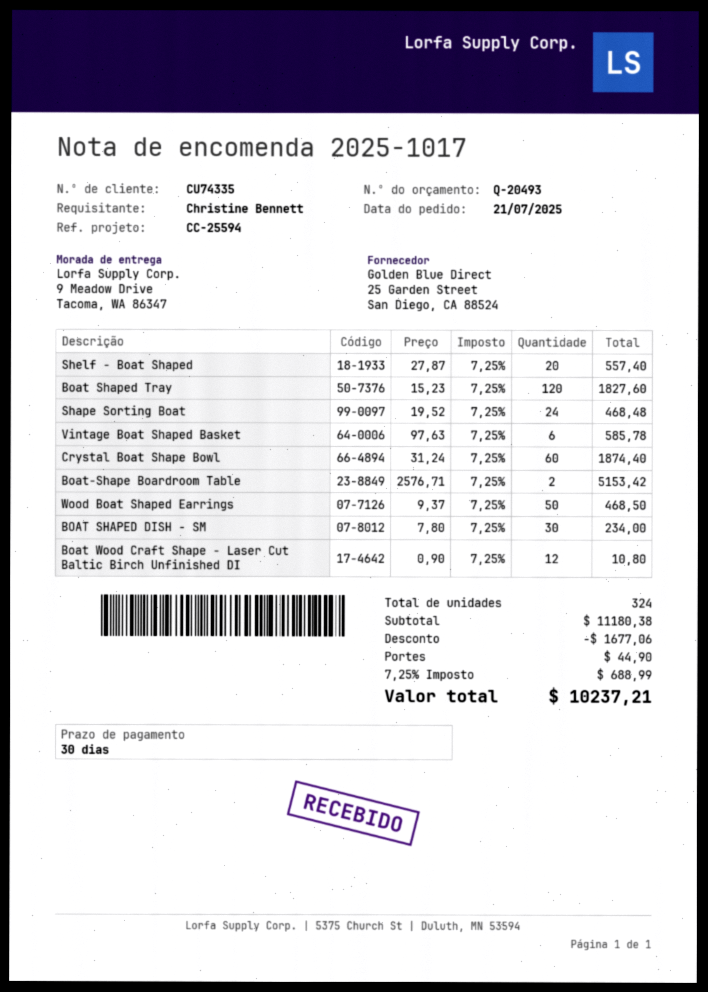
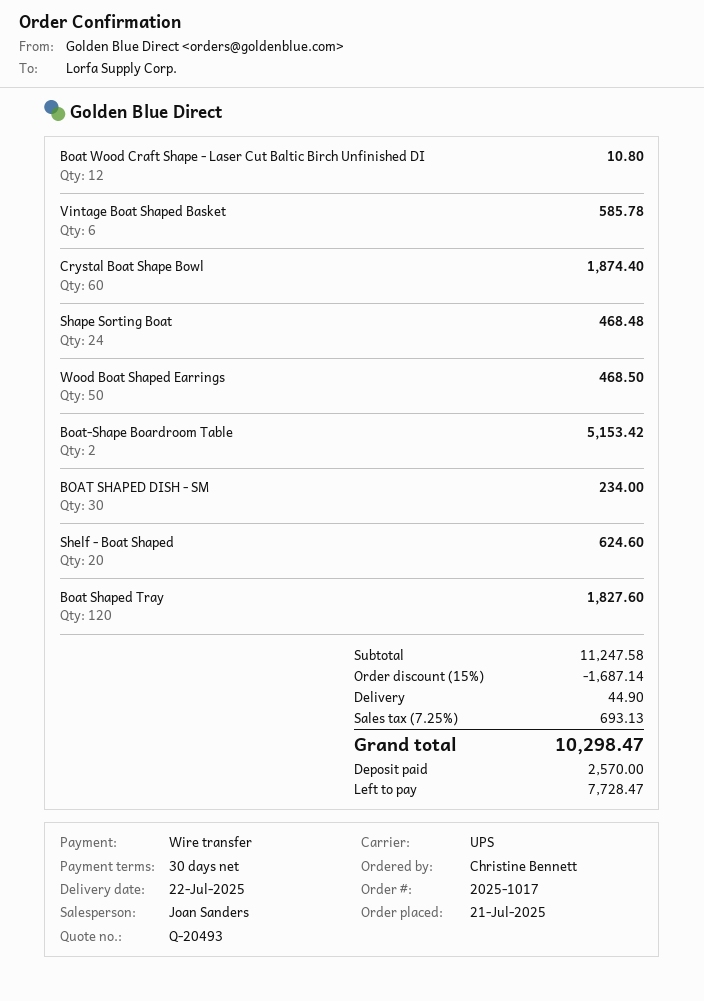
Shelf - Boat Shaped: 20 for 557.40 -> 20 for 624.60
subtotal: 11180.38 -> 11247.58
discount: 1677.06 -> 1687.14
tax: 7.25% = 688.99 -> 7.25% = 693.13
total: 10237.21 -> 10298.47

